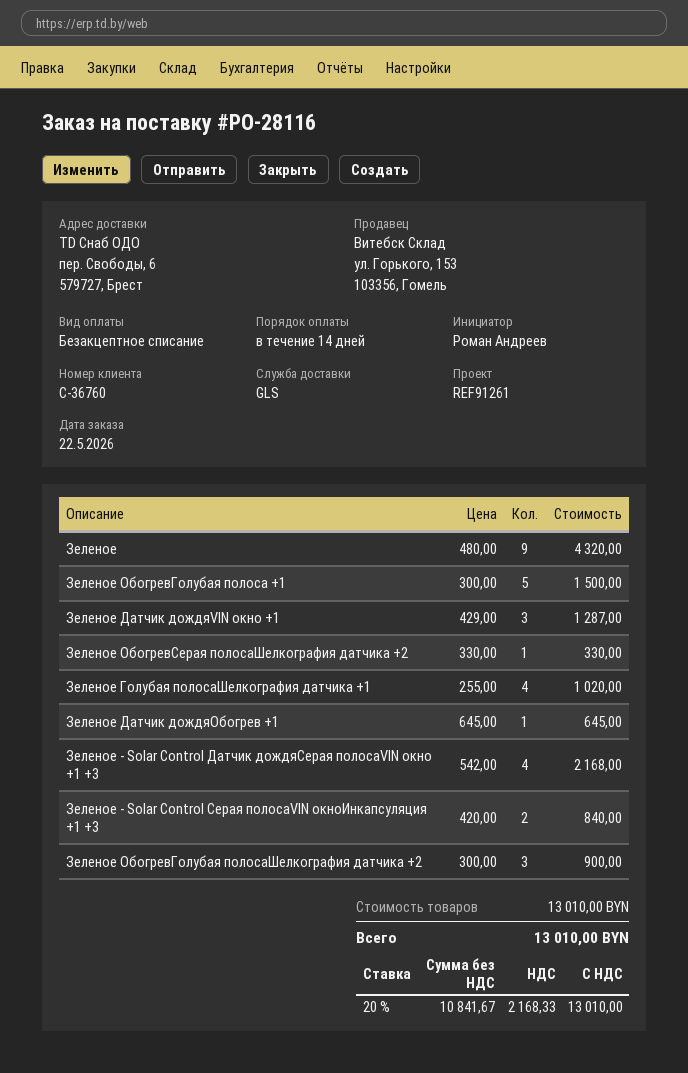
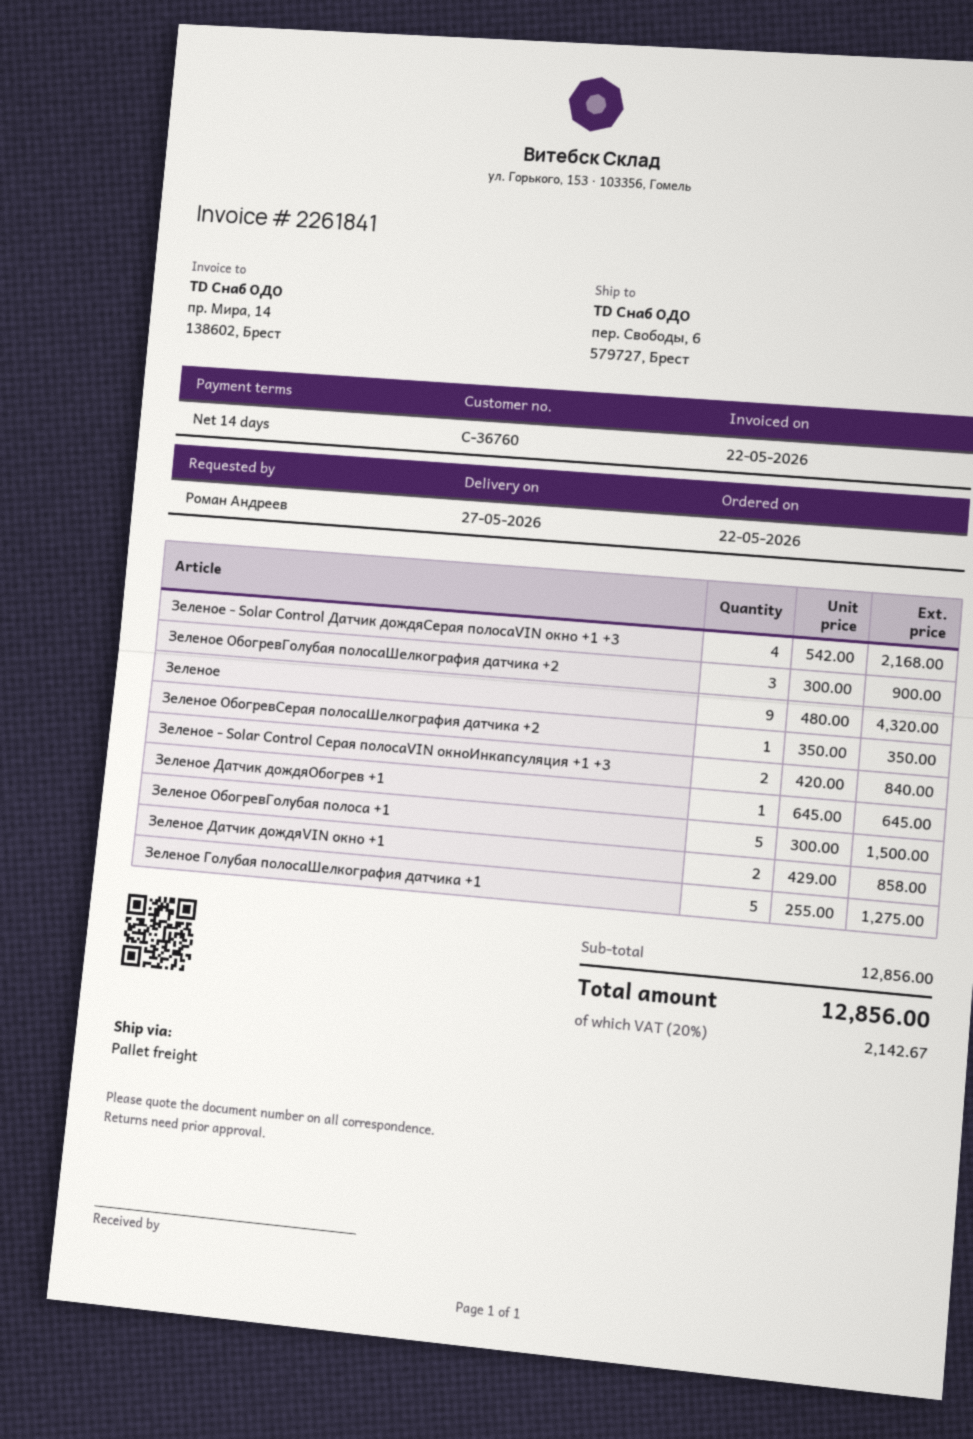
shipping method: GLS -> pallet freight
Зеленое Датчик дождяVIN окно +1: 3 x 429.00 = 1287.00 -> 2 x 429.00 = 858.00
Зеленое ОбогревСерая полосаШелкография датчика +2: 1 x 330.00 = 330.00 -> 1 x 350.00 = 350.00
Зеленое Голубая полосаШелкография датчика +1: 4 x 255.00 = 1020.00 -> 5 x 255.00 = 1275.00
subtotal: 13010.00 -> 12856.00
tax: 20% = 2168.33 -> 20% = 2142.67
total: 13010.00 -> 12856.00

